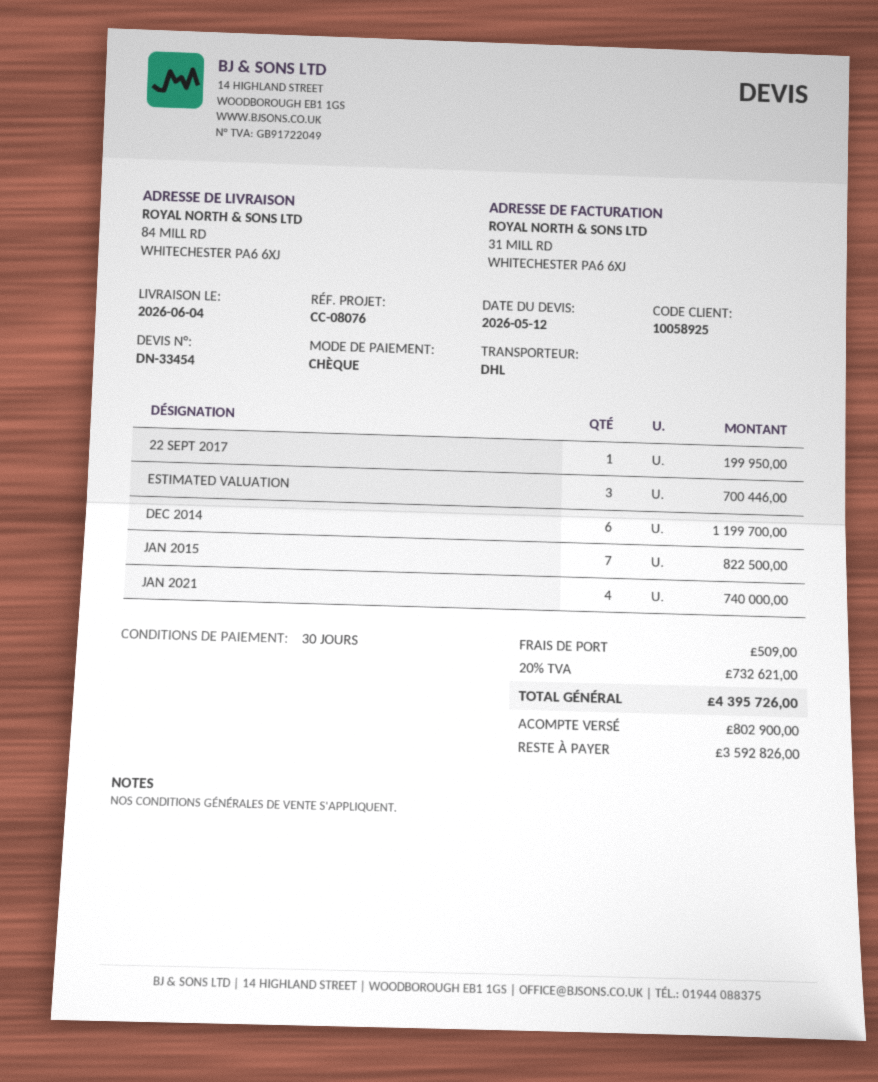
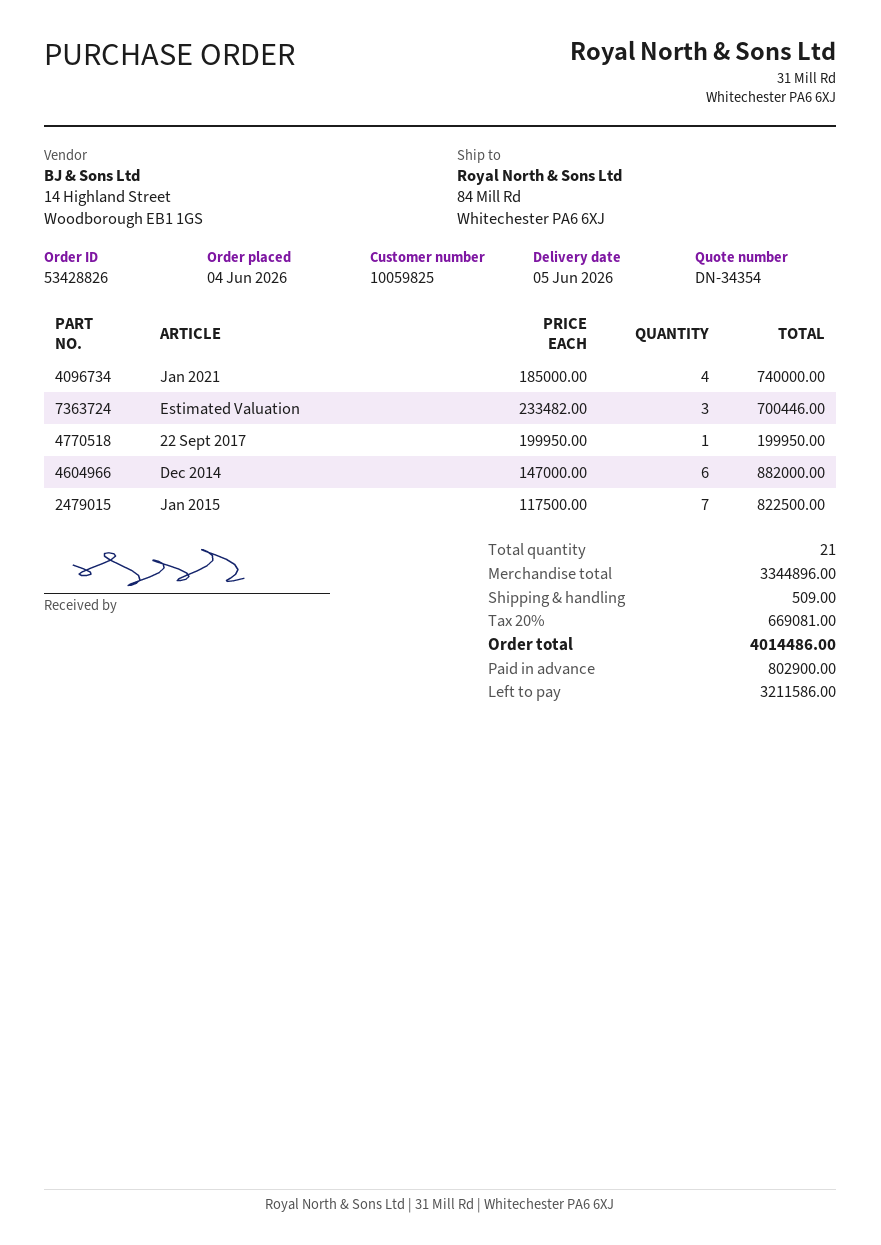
quote number: DN-33454 -> DN-34354
delivery date: 2026-06-04 -> 2026-06-05
customer number: 10058925 -> 10059825
DEC 2014: 6 for 1199700.00 -> 6 for 882000.00
tax: 20% = 732621.00 -> 20% = 669081.00
total: 4395726.00 -> 4014486.00
balance: 3592826.00 -> 3211586.00

